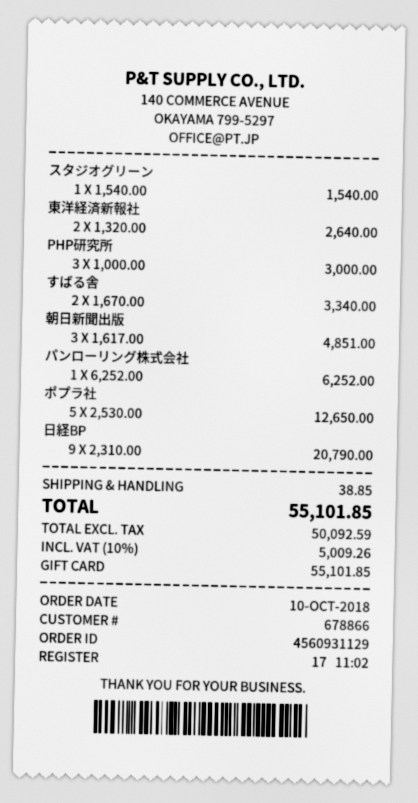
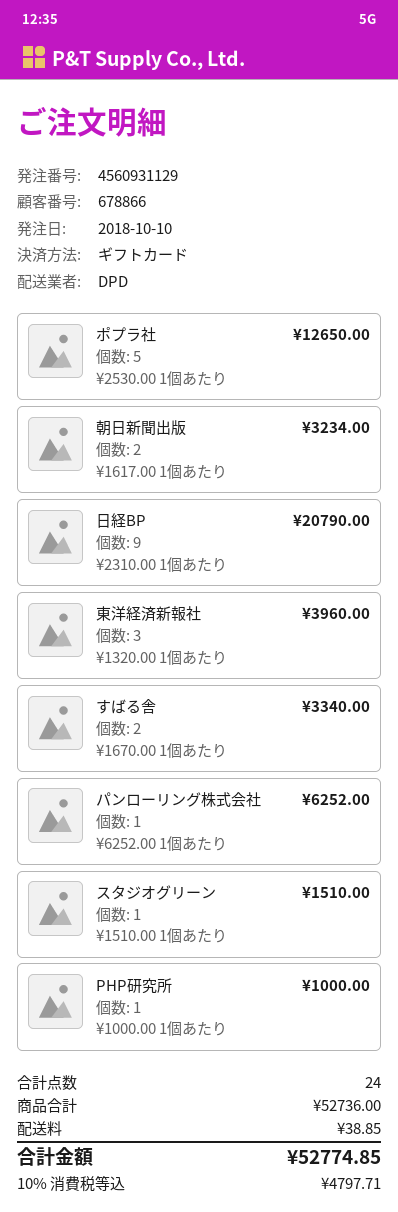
スタジオグリーン: 1 x 1540.00 = 1540.00 -> 1 x 1510.00 = 1510.00
東洋経済新報社: 2 x 1320.00 = 2640.00 -> 3 x 1320.00 = 3960.00
PHP研究所: 3 x 1000.00 = 3000.00 -> 1 x 1000.00 = 1000.00
朝日新聞出版: 3 x 1617.00 = 4851.00 -> 2 x 1617.00 = 3234.00
tax: 10% = 5009.26 -> 10% = 4797.71
total: 55101.85 -> 52774.85

